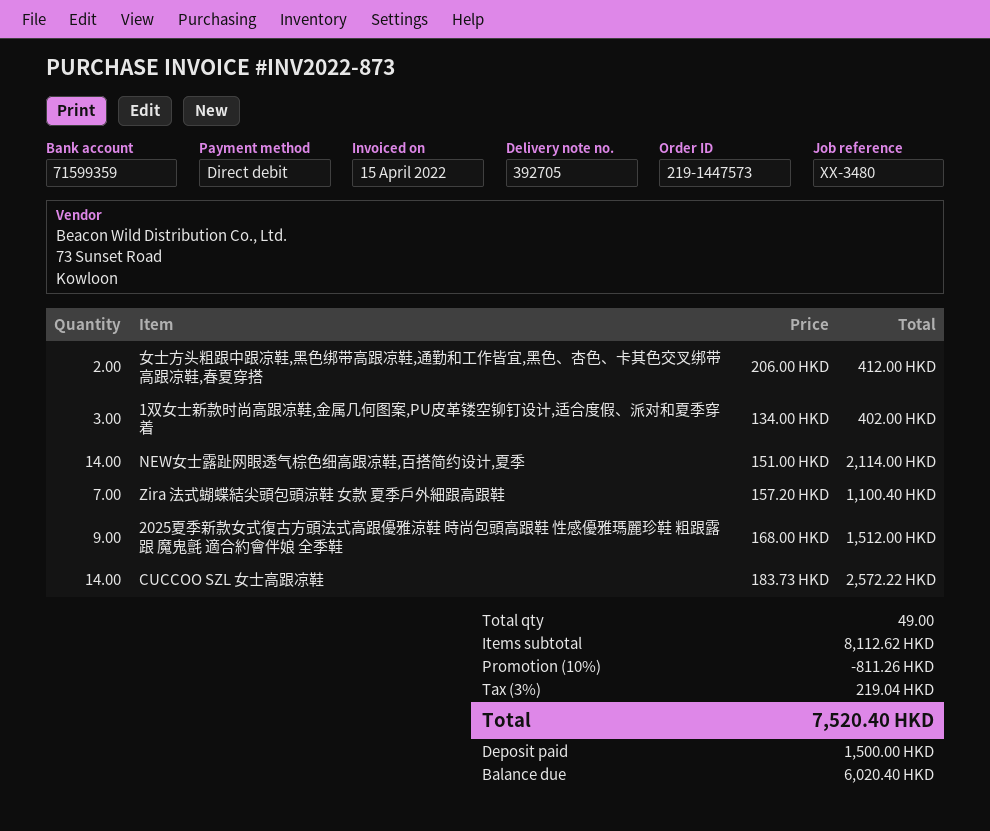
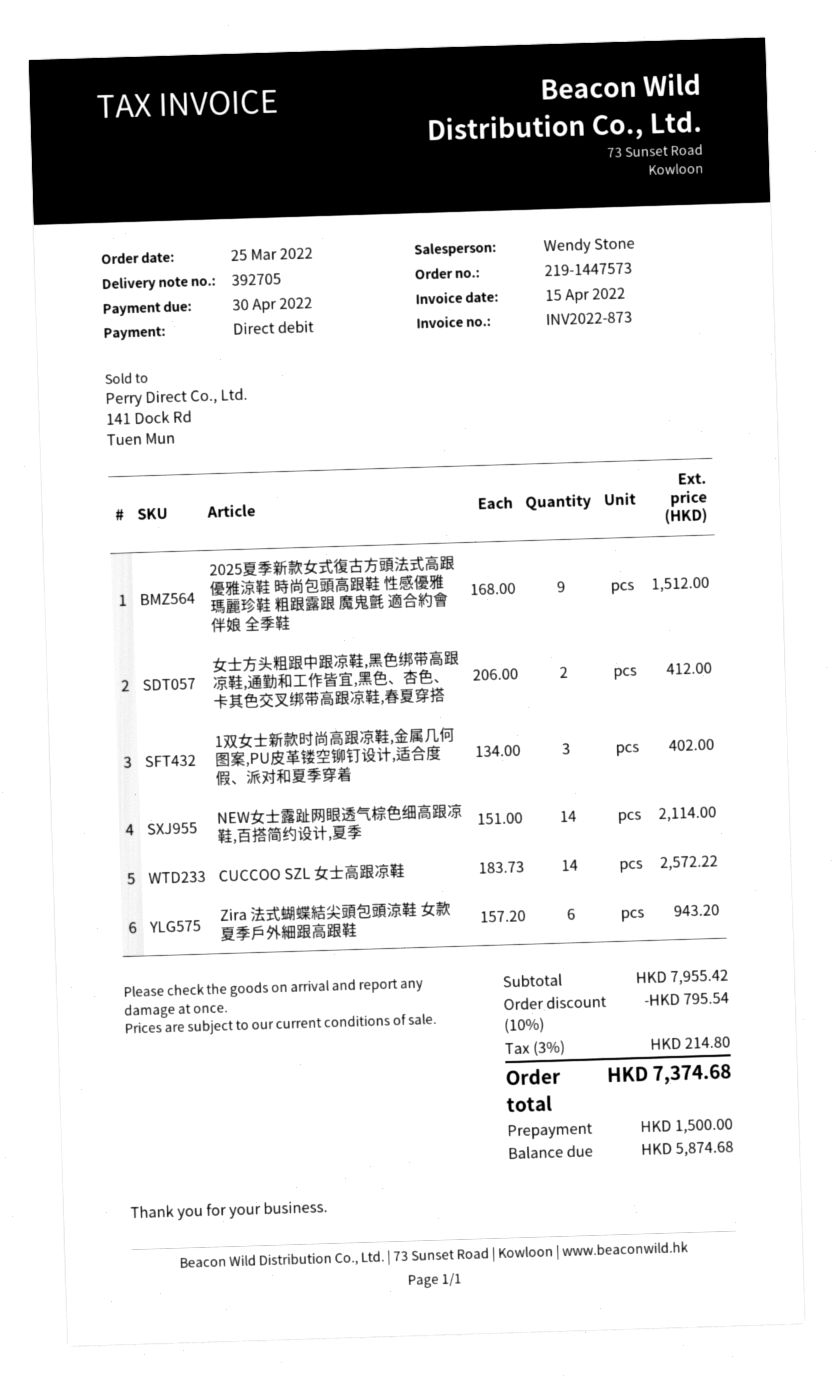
Zira 法式蝴蝶結尖頭包頭涼鞋 女款 夏季戶外細跟高跟鞋: 7 x 157.20 = 1100.40 -> 6 x 157.20 = 943.20
subtotal: 8112.62 -> 7955.42
discount: 10% = 811.26 -> 10% = 795.54
tax: 3% = 219.04 -> 3% = 214.80
total: 7520.40 -> 7374.68
balance: 6020.40 -> 5874.68

